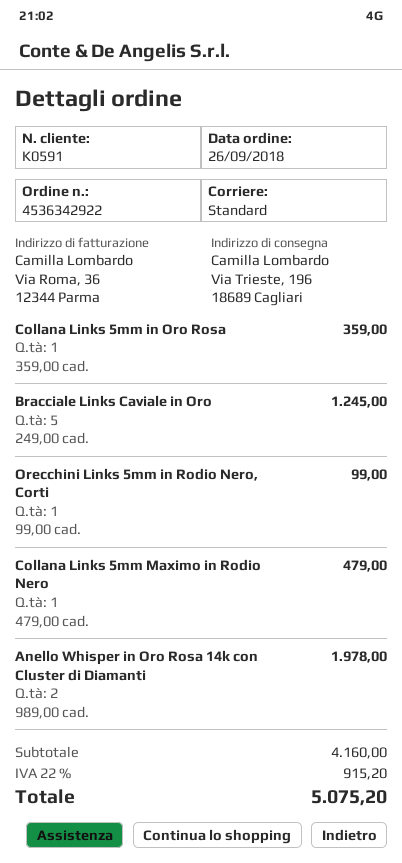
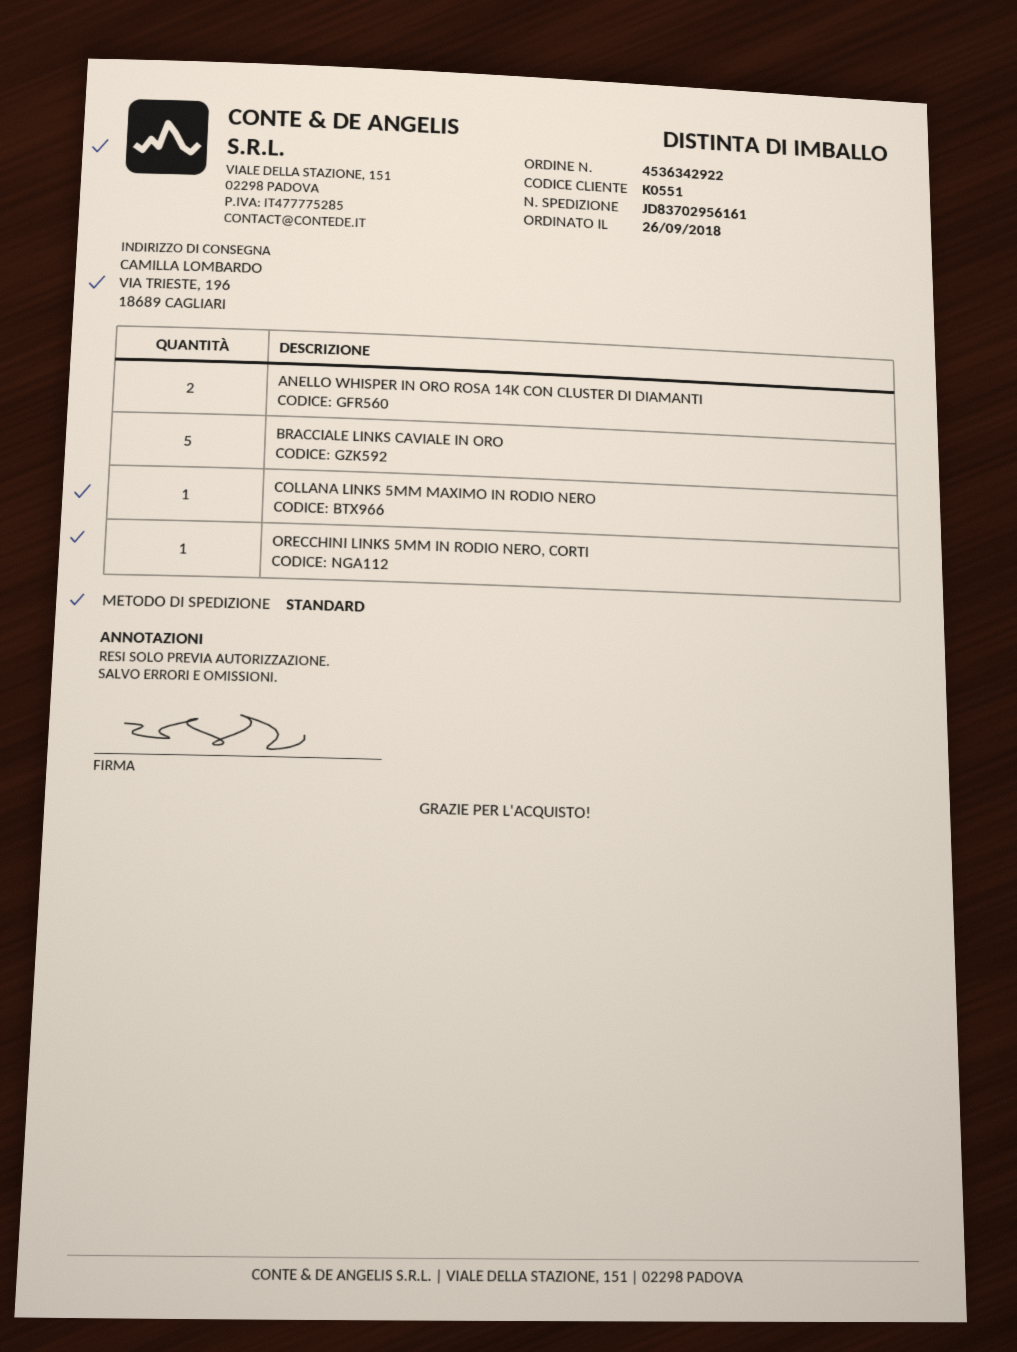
customer number: K0591 -> K0551
Collana Links 5mm in Oro Rosa: 1 -> none

